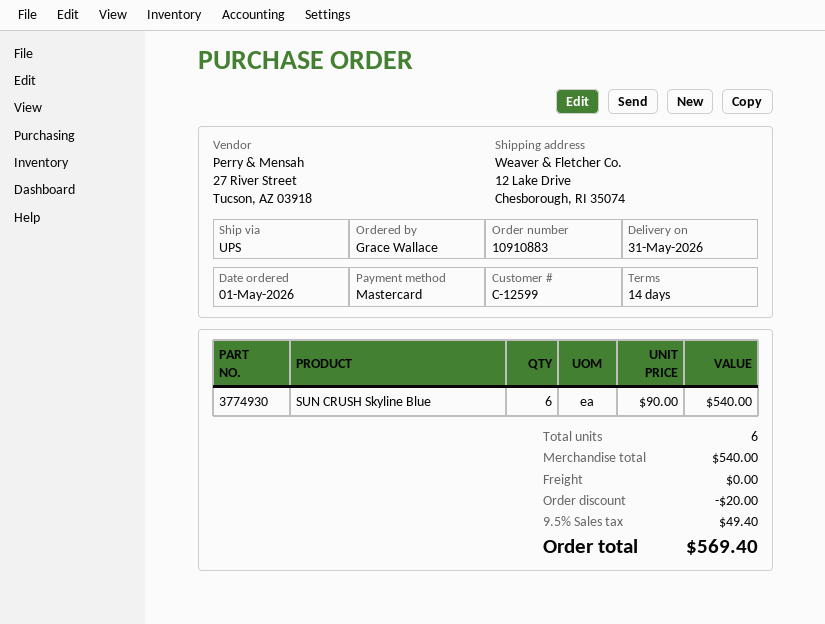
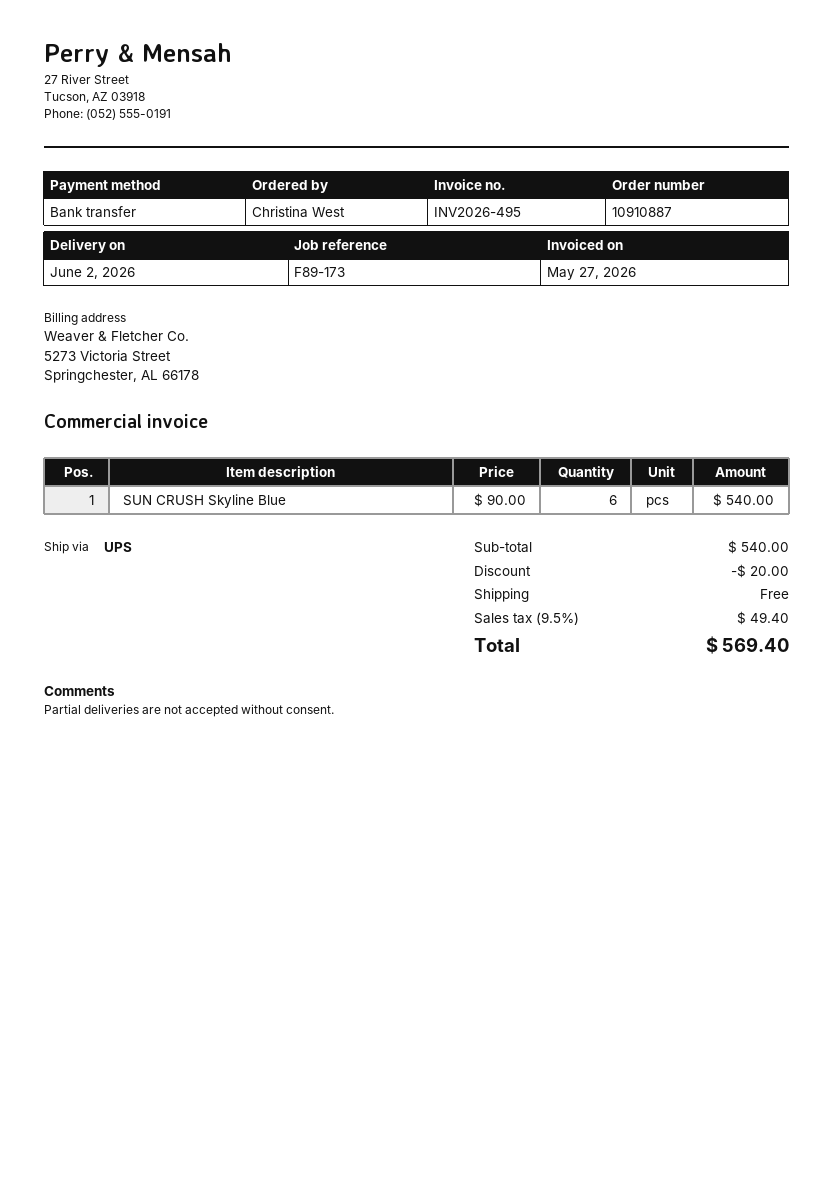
order number: 10910883 -> 10910887
delivery date: 2026-05-31 -> 2026-06-02
ordered by: Grace Wallace -> Christina West
payment method: Mastercard -> bank transfer

